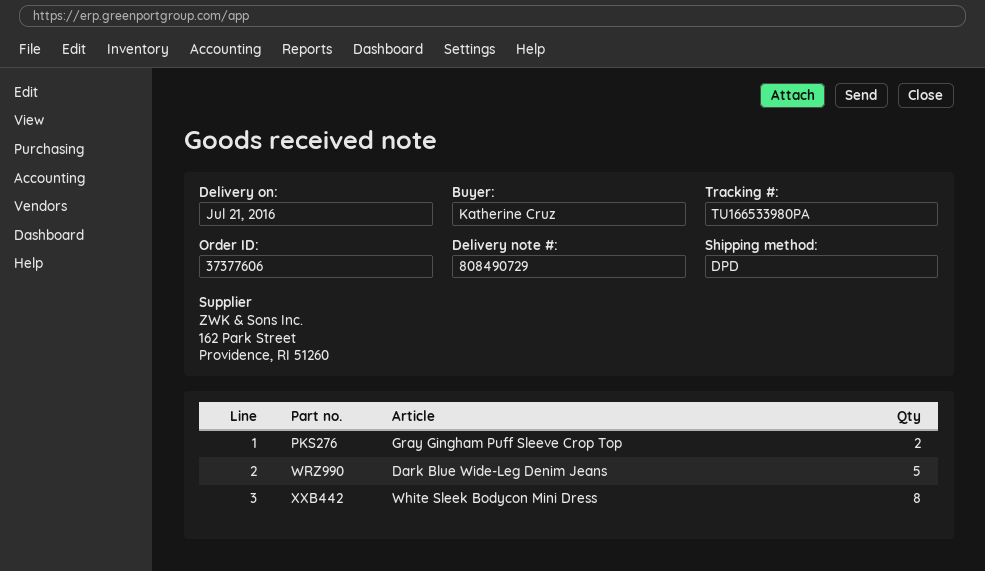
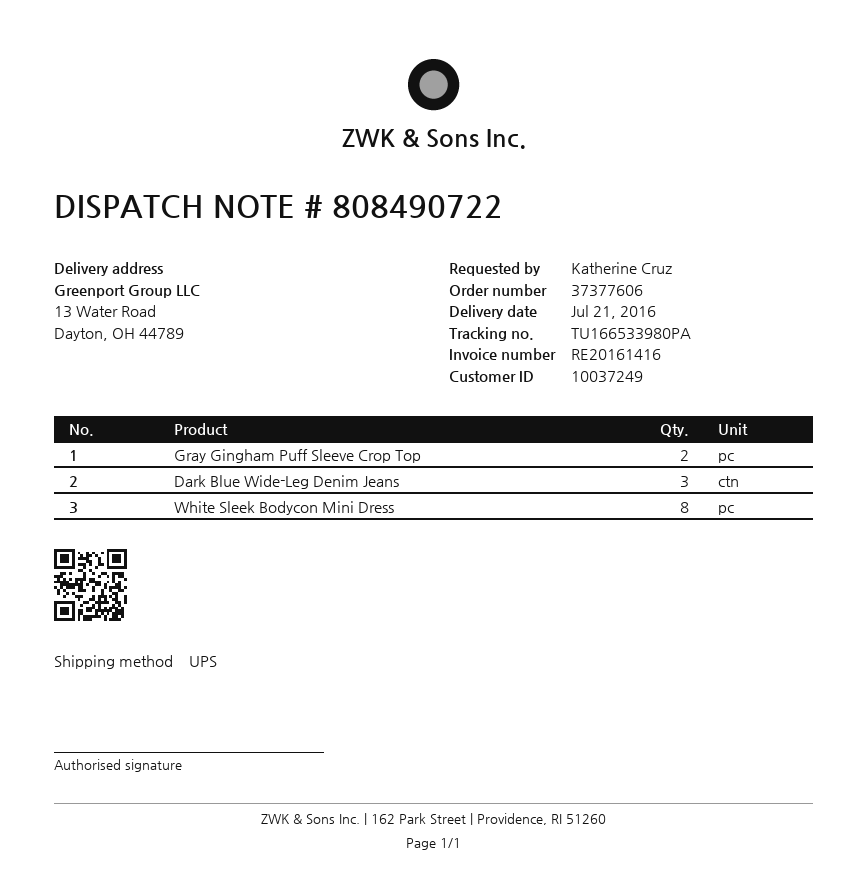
delivery note number: 808490729 -> 808490722
shipping method: DPD -> UPS
Dark Blue Wide-Leg Denim Jeans: 5 -> 3

